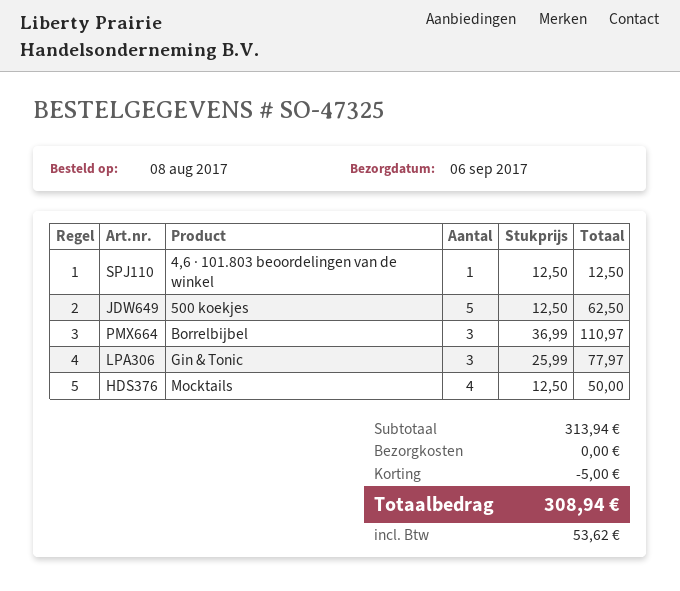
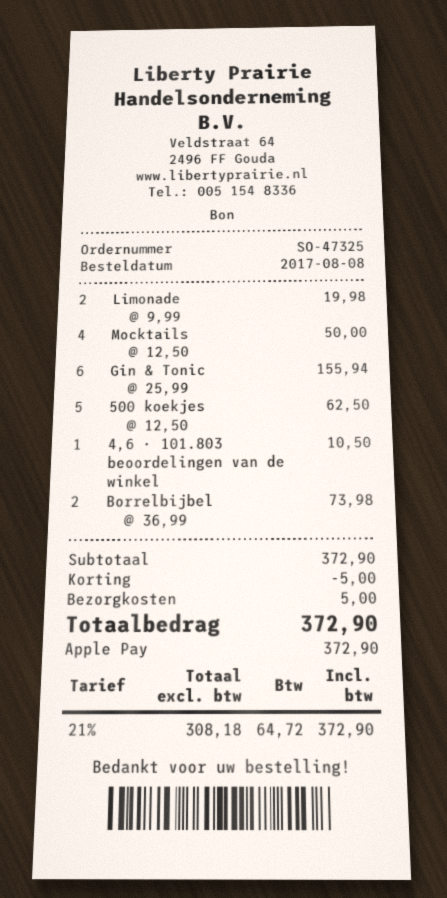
4,6 · 101.803 beoordelingen van de winkel: 1 x 12.50 = 12.50 -> 1 x 10.50 = 10.50
Borrelbijbel: 3 x 36.99 = 110.97 -> 2 x 36.99 = 73.98
Gin & Tonic: 3 x 25.99 = 77.97 -> 6 x 25.99 = 155.94
Limonade: none -> 2 x 9.99 = 19.98
subtotal: 313.94 -> 372.90
shipping: 0.00 -> 5.00
tax: 53.62 -> 64.72
total: 308.94 -> 372.90

